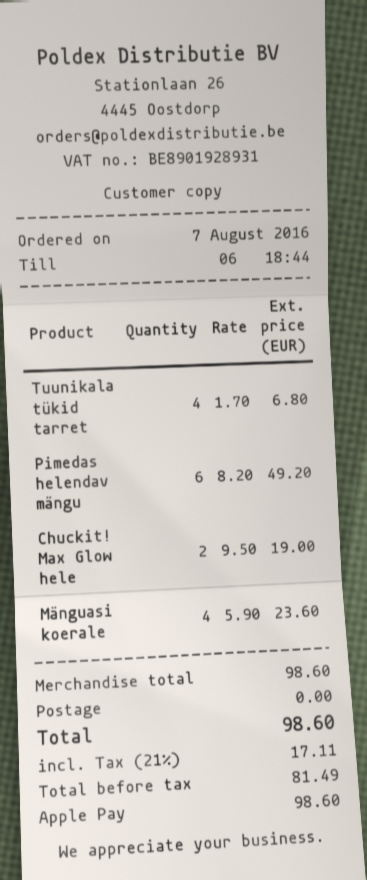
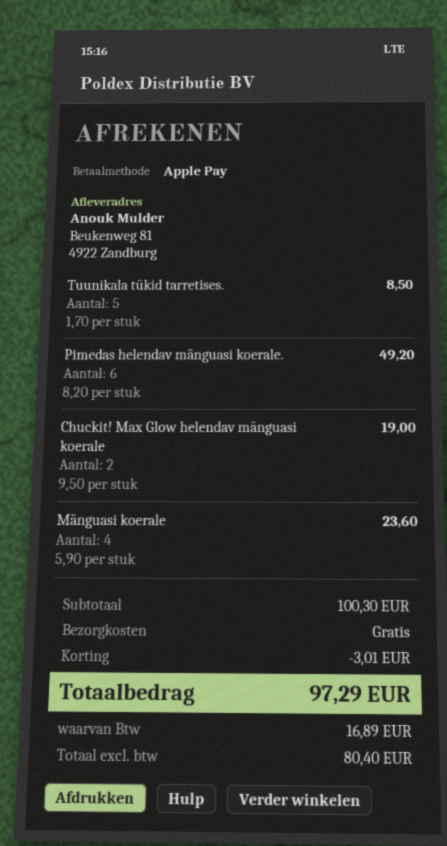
Tuunikala tükid tarret: 4 x 1.70 = 6.80 -> 5 x 1.70 = 8.50
subtotal: 98.60 -> 100.30
discount: none -> 3.01
net: 81.49 -> 80.40
tax: 17.11 -> 16.89
total: 98.60 -> 97.29

